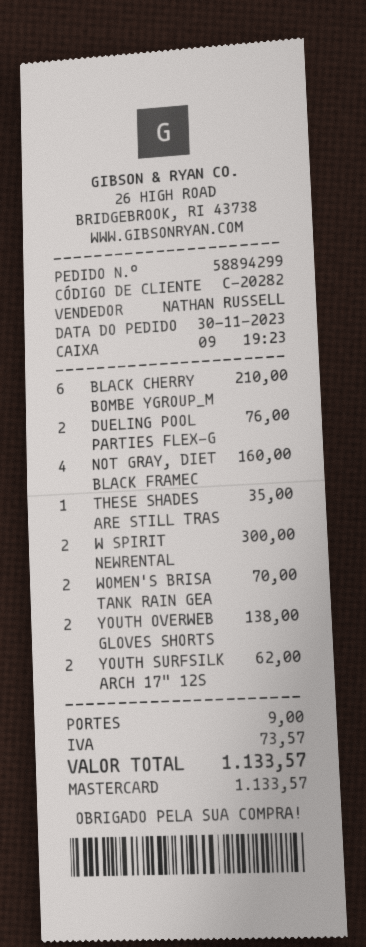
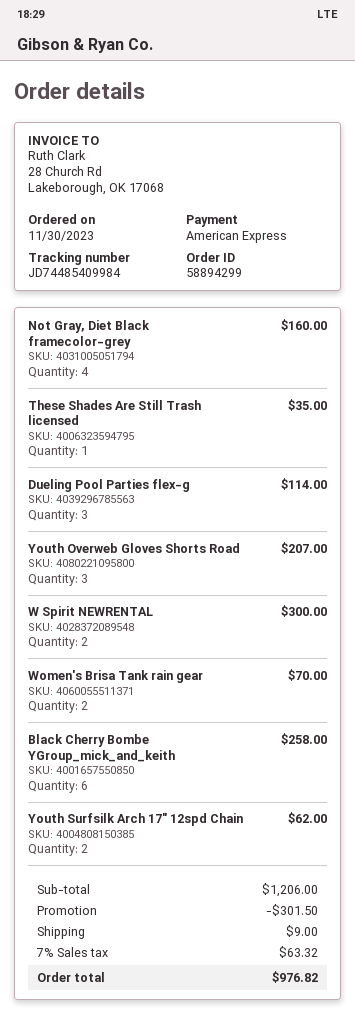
payment method: Mastercard -> American Express
BLACK CHERRY BOMBE YGROUP_M: 6 for 210.00 -> 6 for 258.00
DUELING POOL PARTIES FLEX-G: 2 for 76.00 -> 3 for 114.00
YOUTH OVERWEB GLOVES SHORTS: 2 for 138.00 -> 3 for 207.00
discount: none -> 301.50
tax: 73.57 -> 63.32
total: 1133.57 -> 976.82

